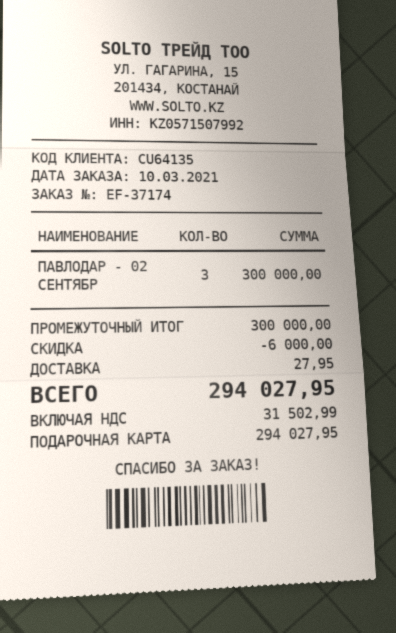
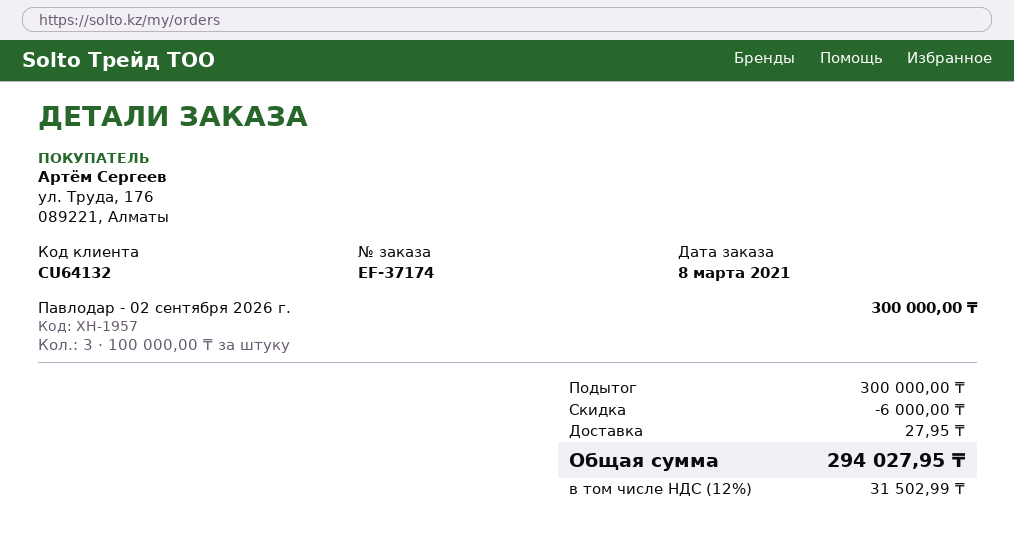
order date: 2021-03-10 -> 2021-03-08
customer number: CU64135 -> CU64132

